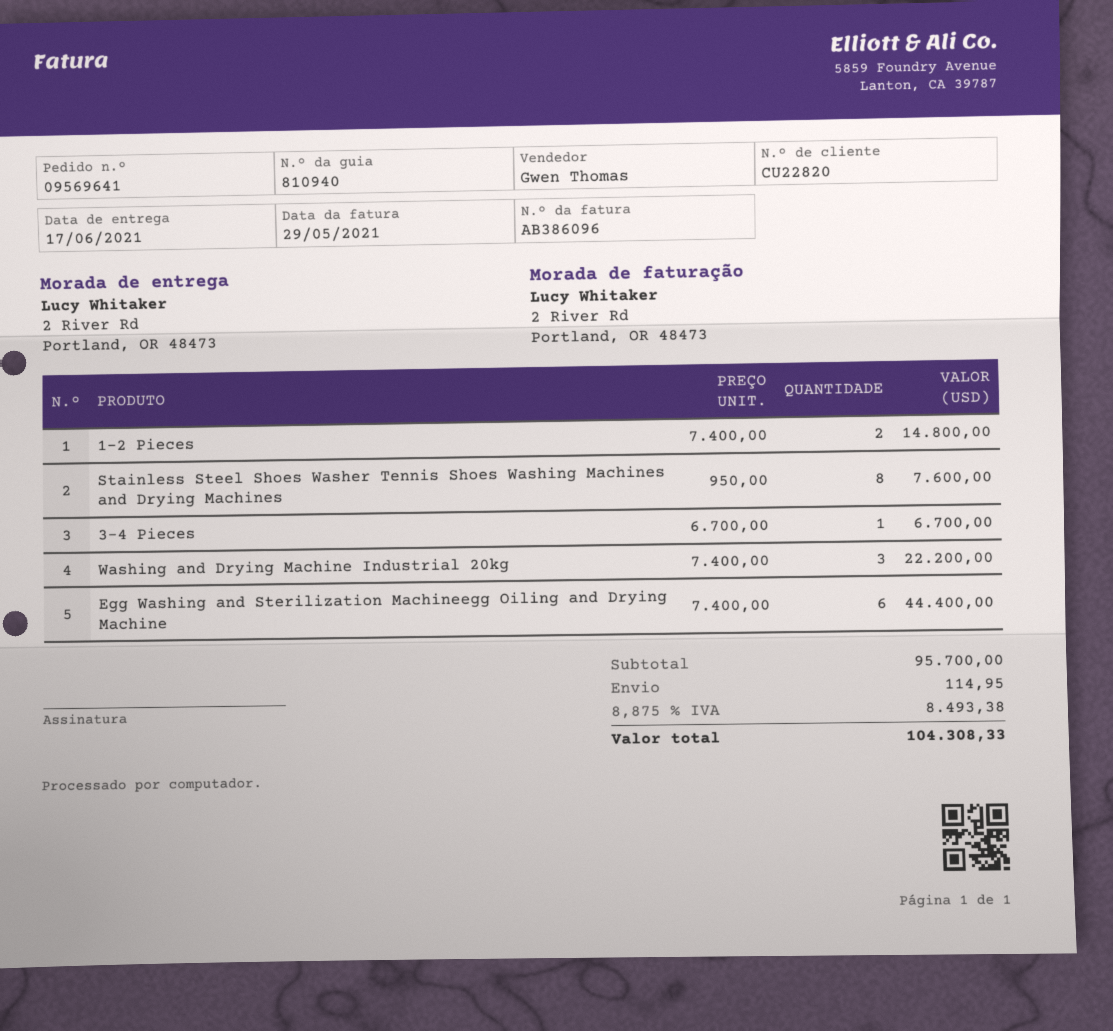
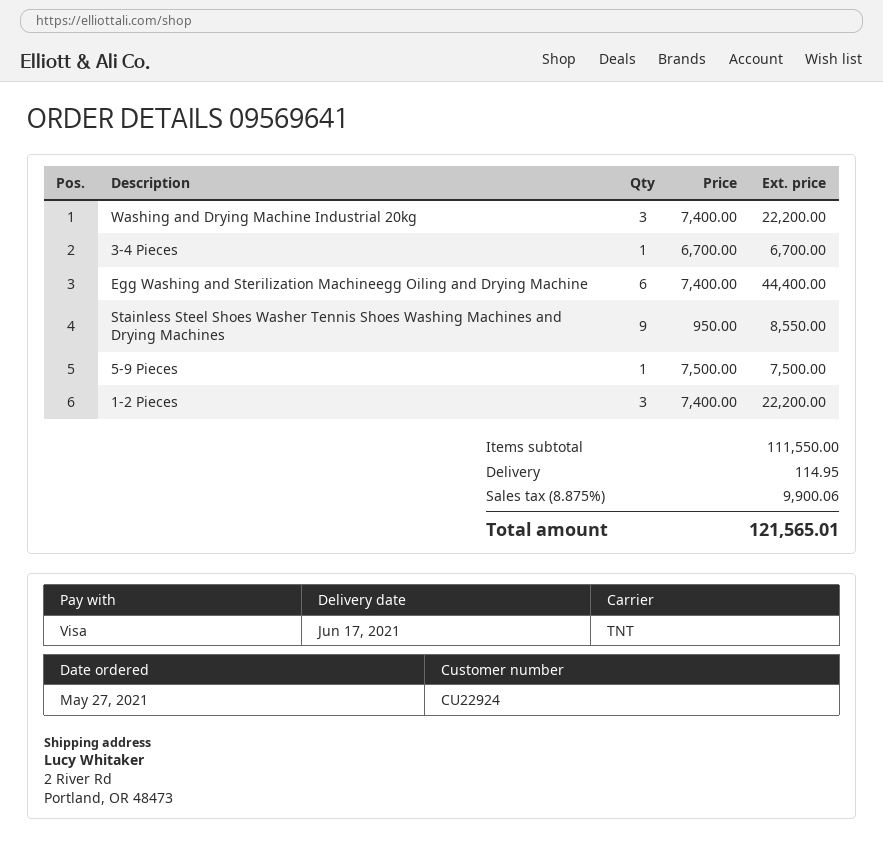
customer number: CU22820 -> CU22924
1-2 Pieces: 2 x 7400.00 = 14800.00 -> 3 x 7400.00 = 22200.00
Stainless Steel Shoes Washer Tennis Shoes Washing Machines and Drying Machines: 8 x 950.00 = 7600.00 -> 9 x 950.00 = 8550.00
5-9 Pieces: none -> 1 x 7500.00 = 7500.00
subtotal: 95700.00 -> 111550.00
tax: 8.875% = 8493.38 -> 8.875% = 9900.06
total: 104308.33 -> 121565.01

